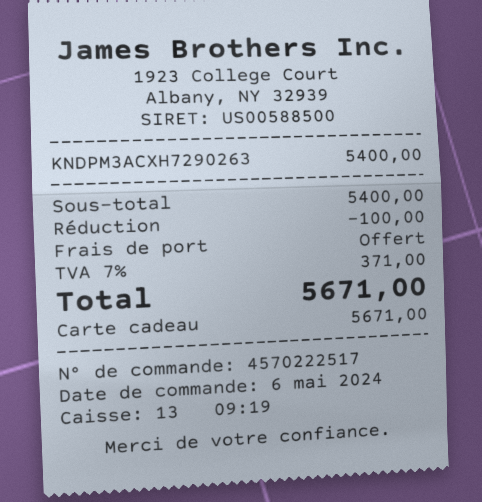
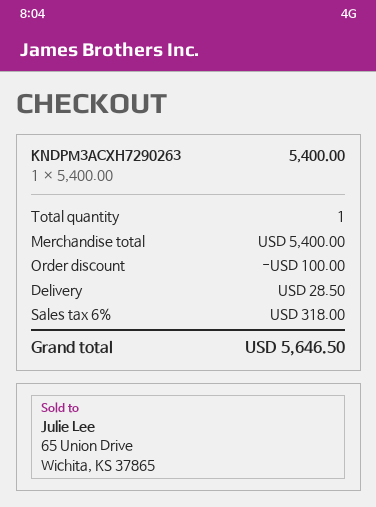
shipping: 0.00 -> 28.50
tax: 7% = 371.00 -> 6% = 318.00
total: 5671.00 -> 5646.50

